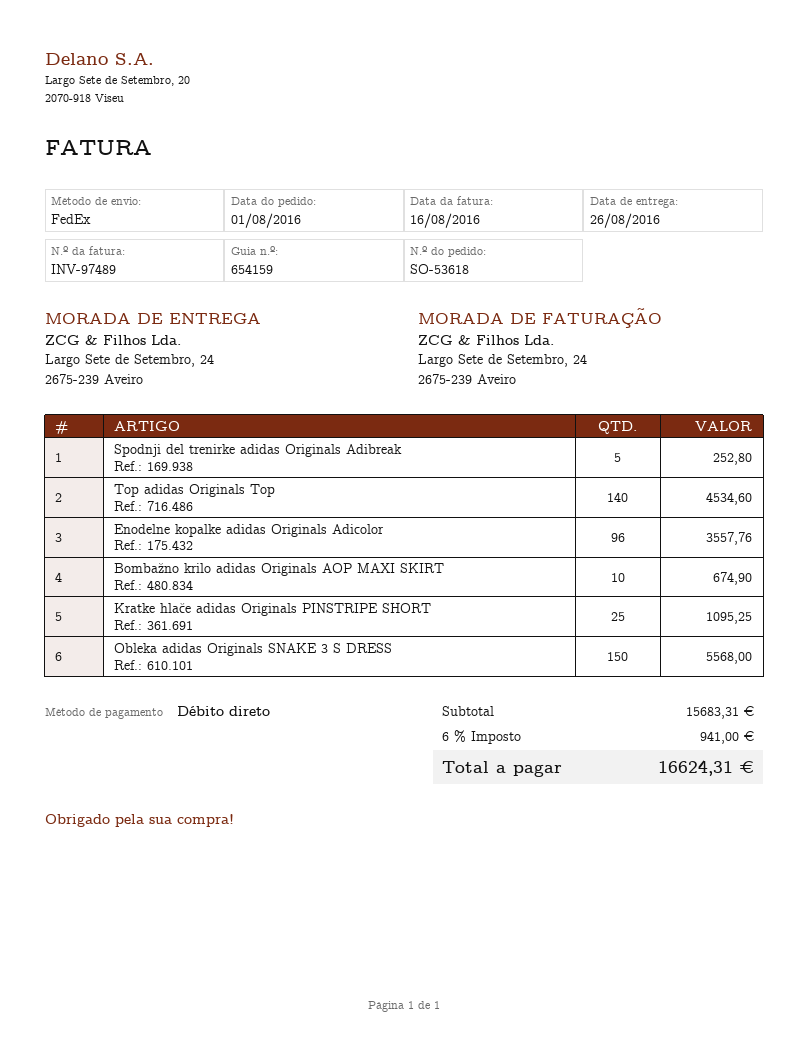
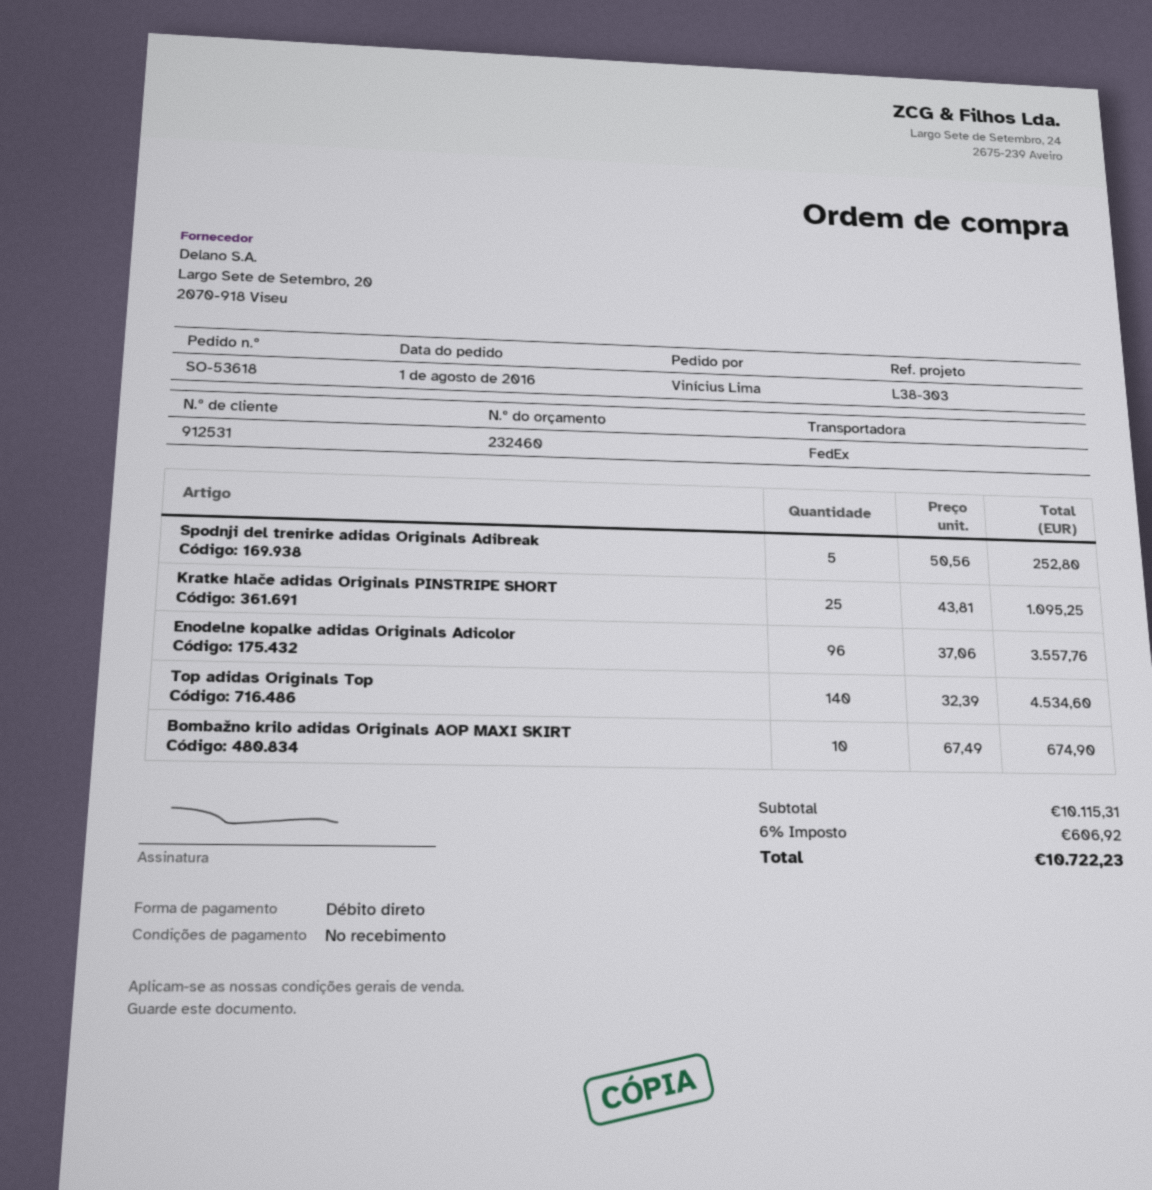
Obleka adidas Originals SNAKE 3 S DRESS: 150 for 5568.00 -> none
subtotal: 15683.31 -> 10115.31
tax: 6% = 941.00 -> 6% = 606.92
total: 16624.31 -> 10722.23

